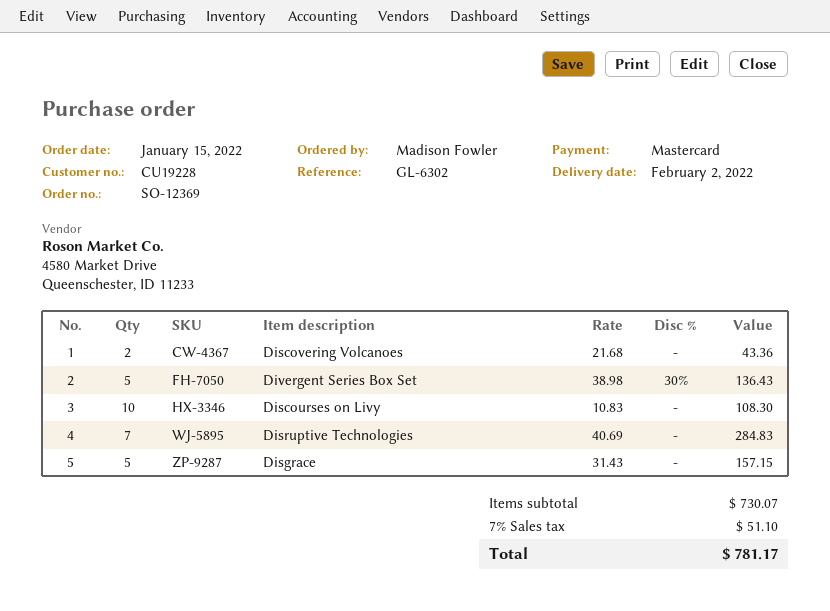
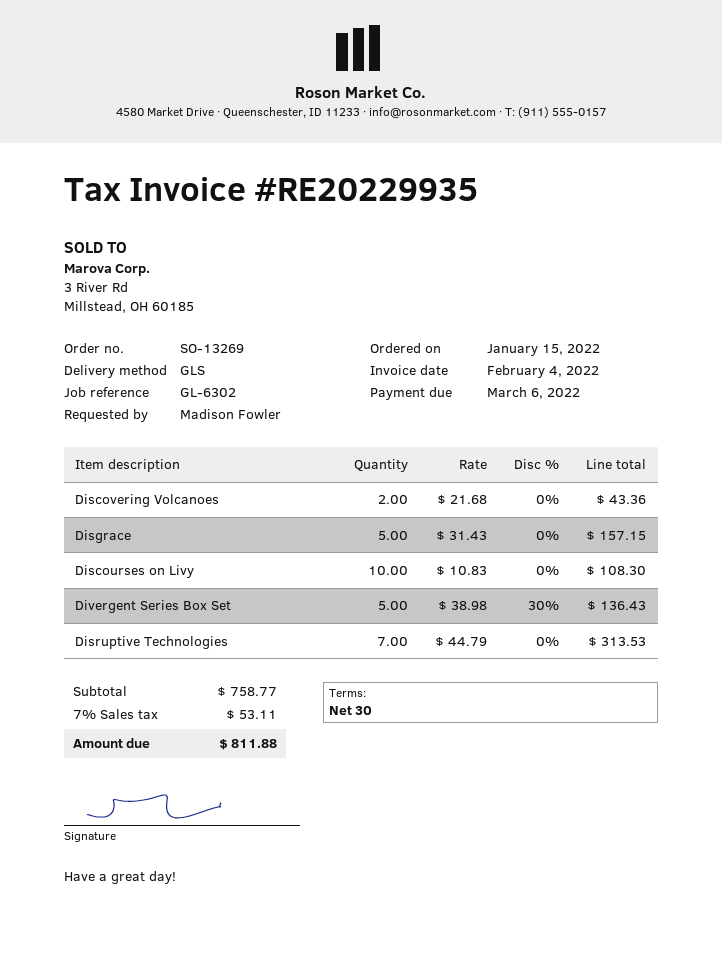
order number: SO-12369 -> SO-13269
Disruptive Technologies: 7 x 40.69 = 284.83 -> 7 x 44.79 = 313.53
subtotal: 730.07 -> 758.77
tax: 7% = 51.10 -> 7% = 53.11
total: 781.17 -> 811.88

